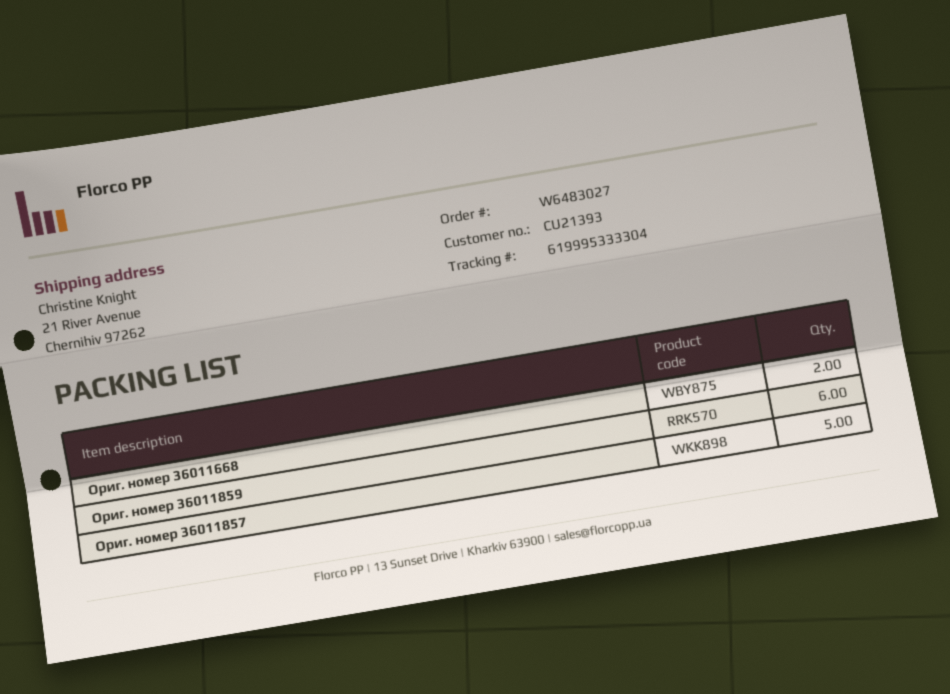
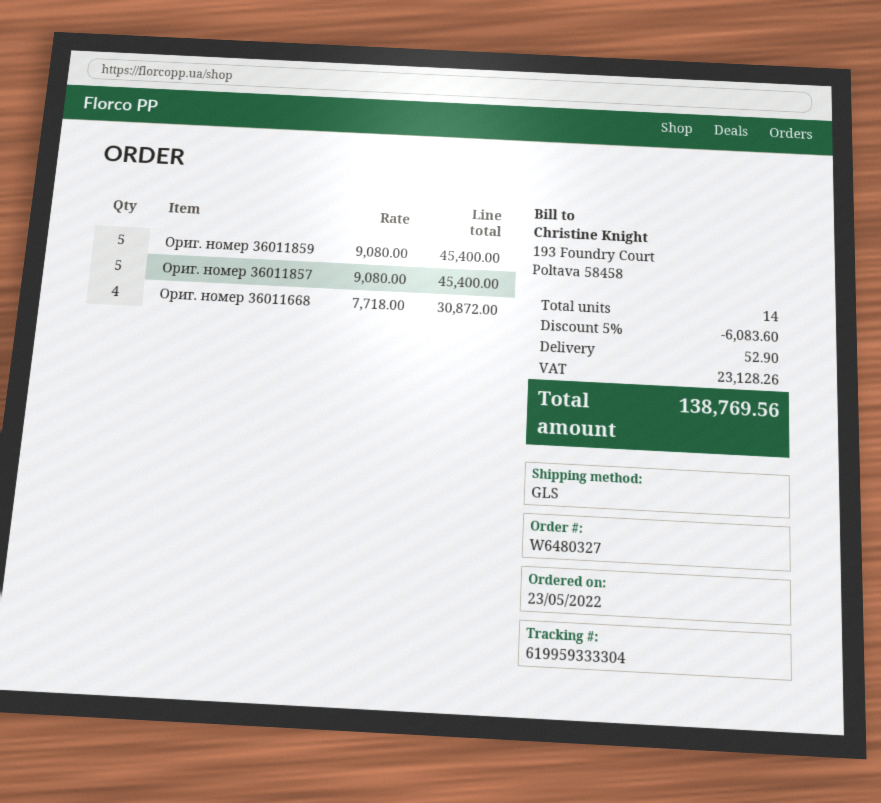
order number: W6483027 -> W6480327
tracking number: 619995333304 -> 619959333304
Ориг. номер 36011668: 2 -> 4
Ориг. номер 36011859: 6 -> 5

